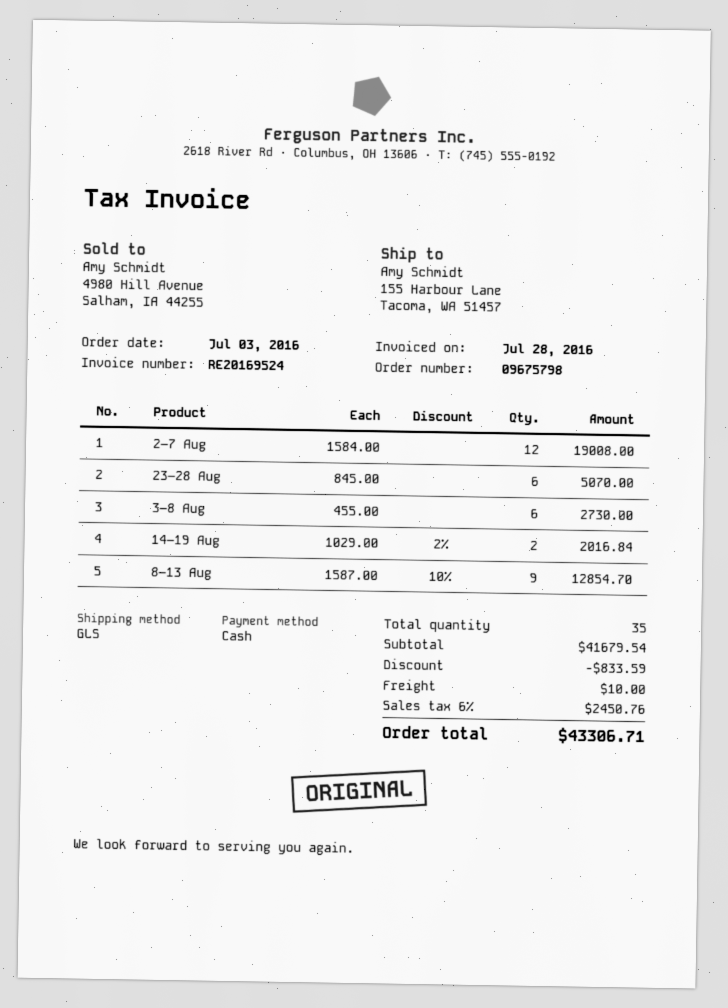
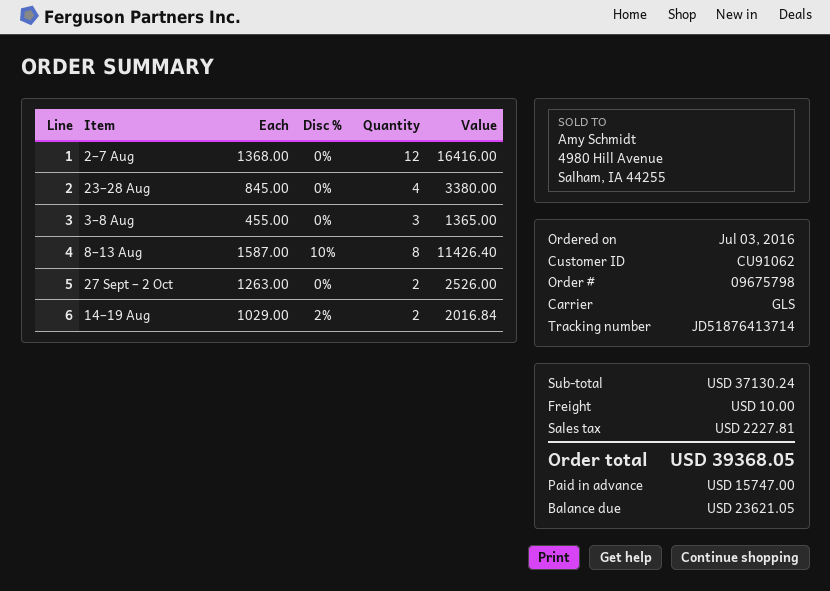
2–7 Aug: 12 x 1584.00 = 19008.00 -> 12 x 1368.00 = 16416.00
23–28 Aug: 6 x 845.00 = 5070.00 -> 4 x 845.00 = 3380.00
3–8 Aug: 6 x 455.00 = 2730.00 -> 3 x 455.00 = 1365.00
8–13 Aug: 9 x 1587.00 - 10% = 12854.70 -> 8 x 1587.00 - 10% = 11426.40
27 Sept – 2 Oct: none -> 2 x 1263.00 = 2526.00
subtotal: 41679.54 -> 37130.24
discount: 833.59 -> none
tax: 2450.76 -> 2227.81
total: 43306.71 -> 39368.05

